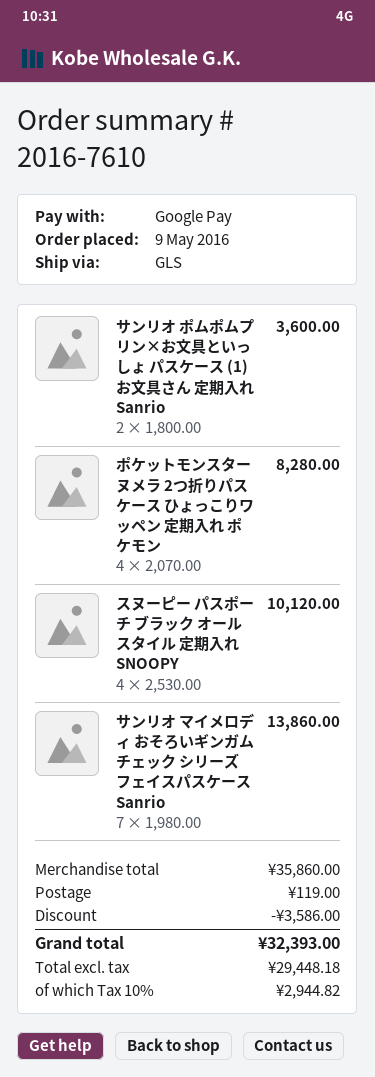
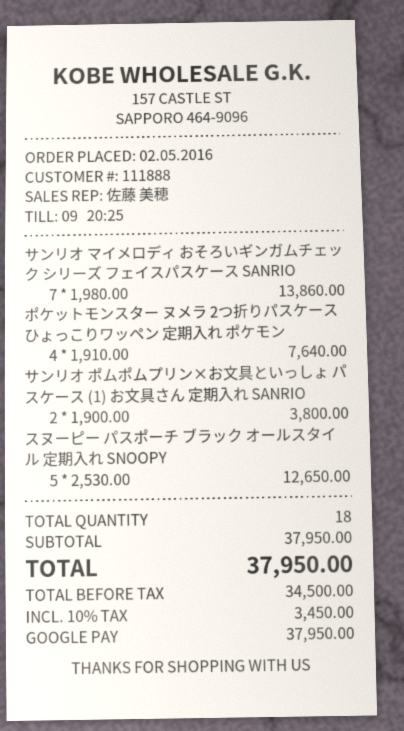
order date: 2016-05-09 -> 2016-05-02
サンリオ ポムポムプリン×お文具といっしょ パスケース (1) お文具さん 定期入れ Sanrio: 2 x 1800.00 = 3600.00 -> 2 x 1900.00 = 3800.00
ポケットモンスター ヌメラ 2つ折りパスケース ひょっこりワッペン 定期入れ ポケモン: 4 x 2070.00 = 8280.00 -> 4 x 1910.00 = 7640.00
スヌーピー パスポーチ ブラック オールスタイル 定期入れ SNOOPY: 4 x 2530.00 = 10120.00 -> 5 x 2530.00 = 12650.00
subtotal: 35860.00 -> 37950.00
discount: 3586.00 -> none
shipping: 119.00 -> none
net: 29448.18 -> 34500.00
tax: 10% = 2944.82 -> 10% = 3450.00
total: 32393.00 -> 37950.00

